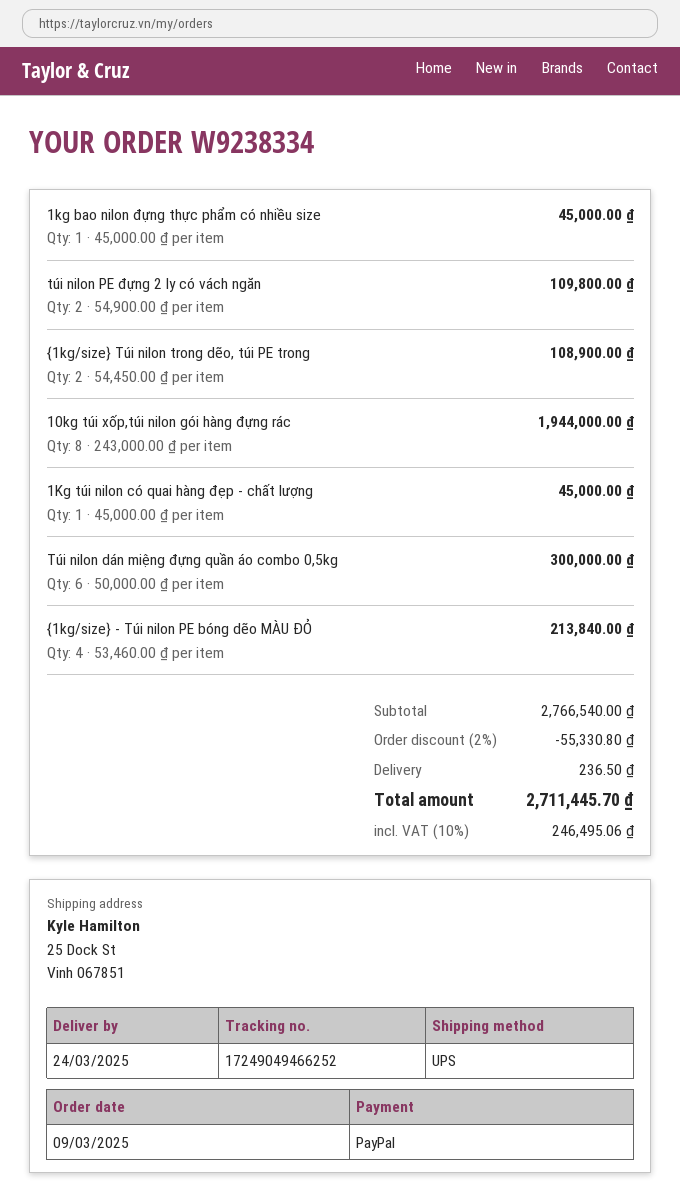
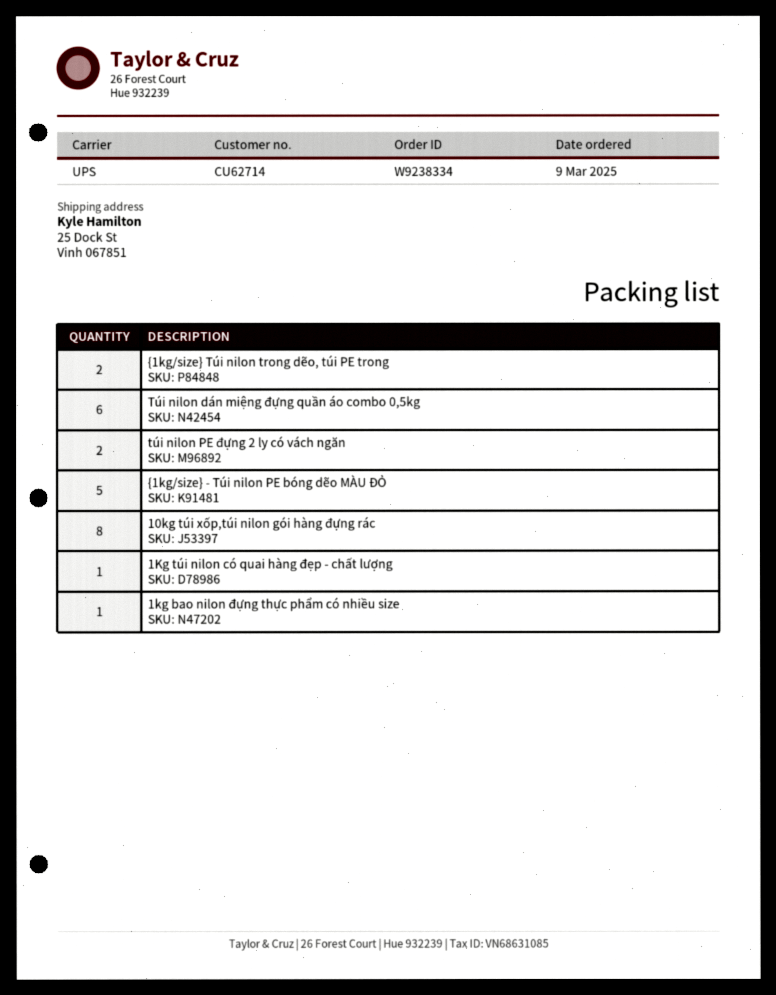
{1kg/size} - Túi nilon PE bóng dẽo MÀU ĐỎ: 4 -> 5

